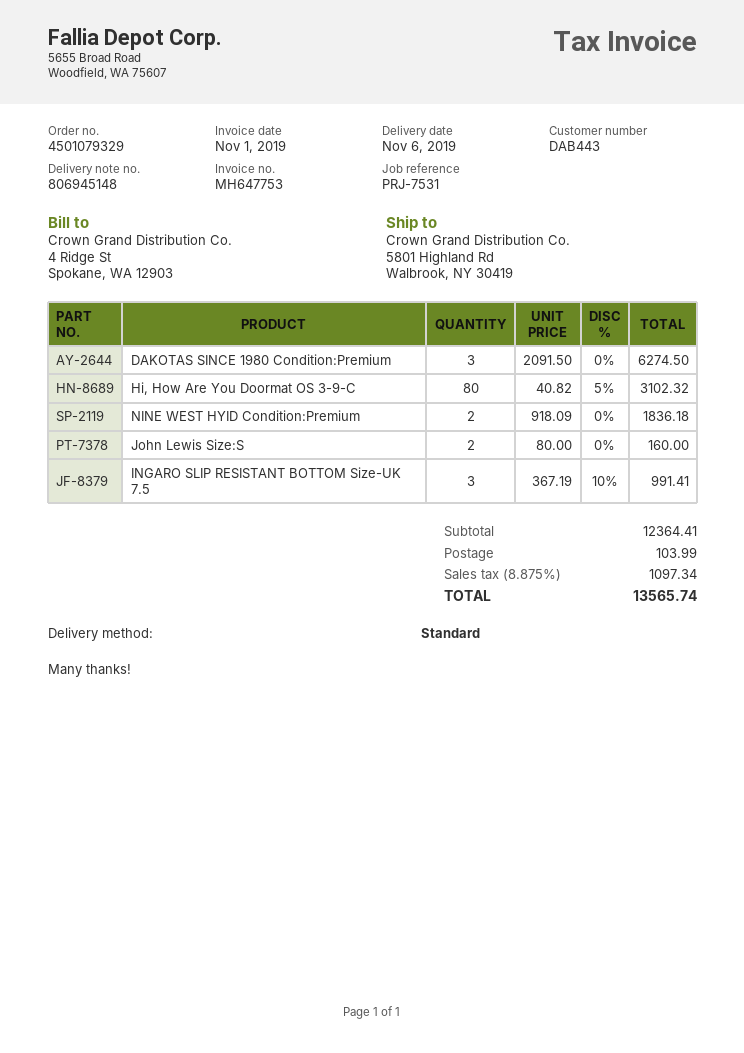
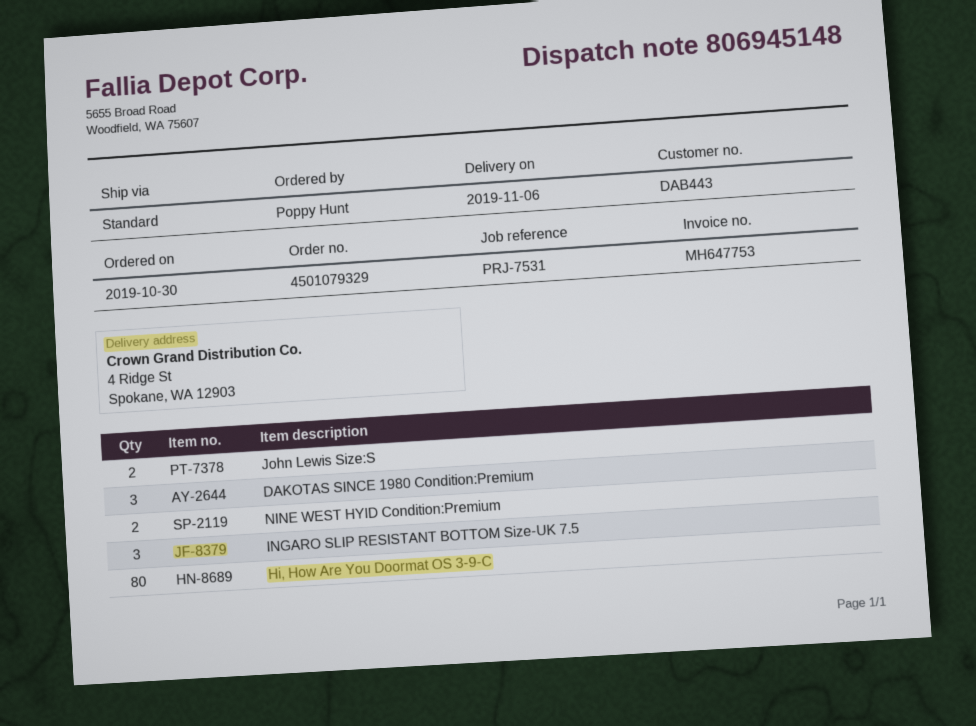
ship to: 5801 Highland Rd, Walbrook, NY 30419 -> 4 Ridge St, Spokane, WA 12903

